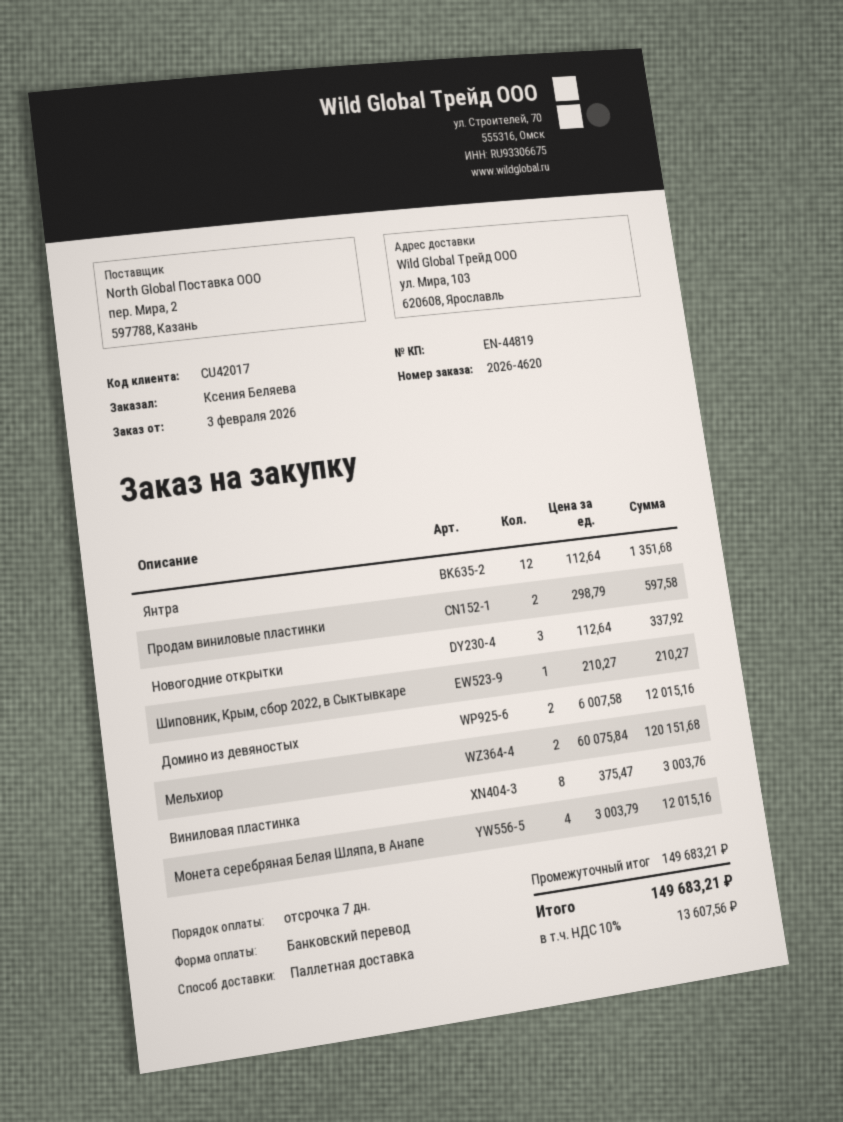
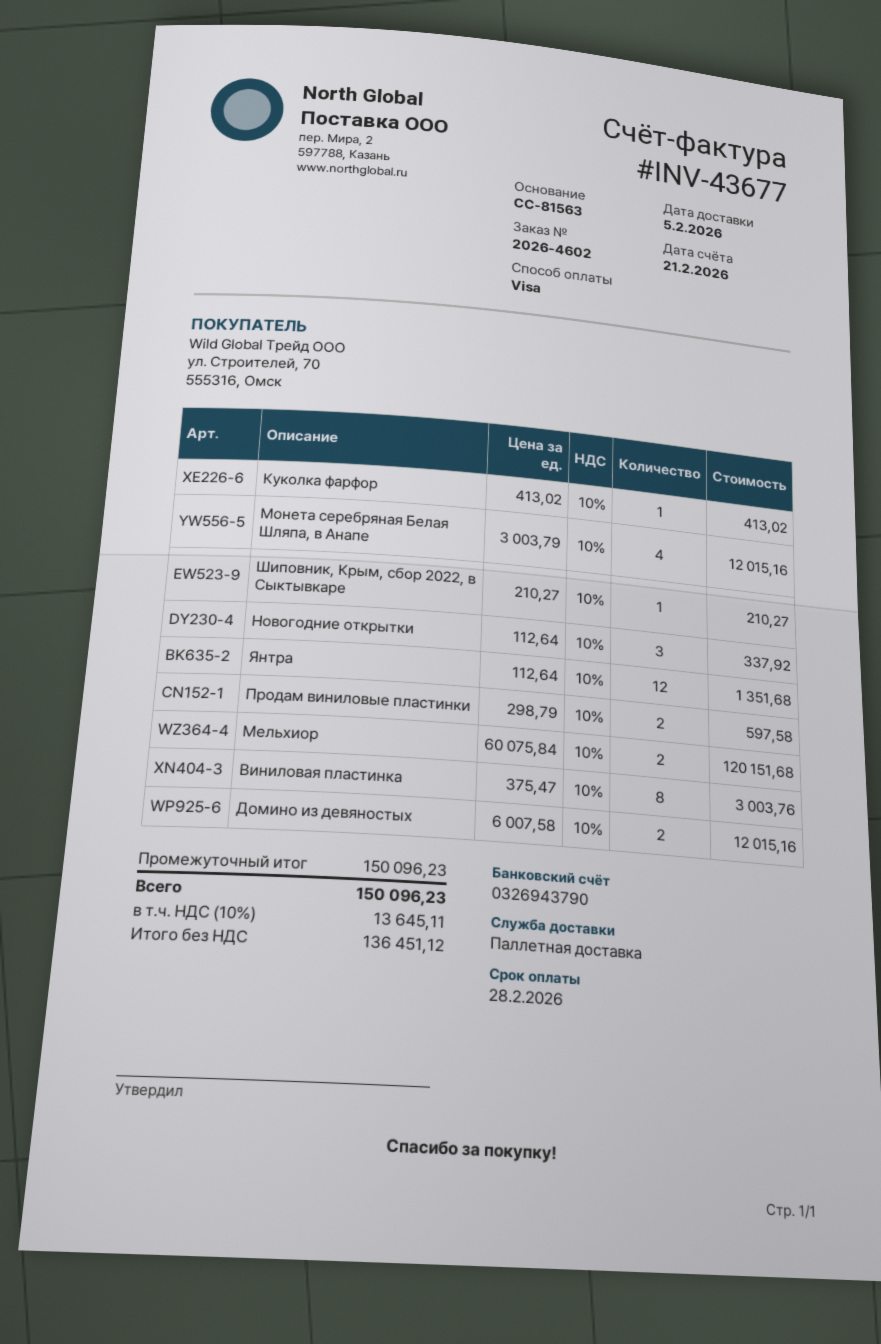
order number: 2026-4620 -> 2026-4602
payment method: bank transfer -> Visa
Куколка фарфор: none -> 1 x 413.02 = 413.02
subtotal: 149683.21 -> 150096.23
tax: 10% = 13607.56 -> 10% = 13645.11
total: 149683.21 -> 150096.23

